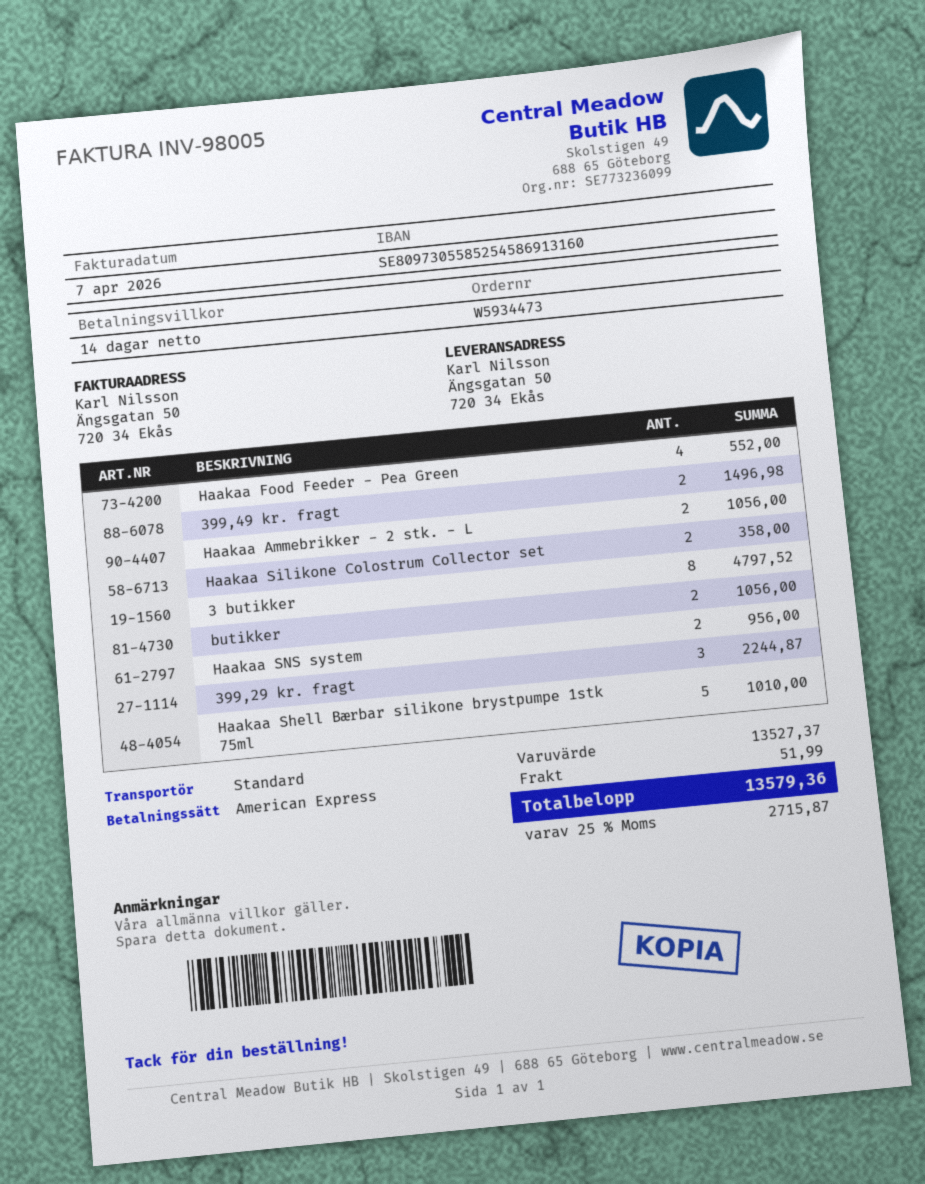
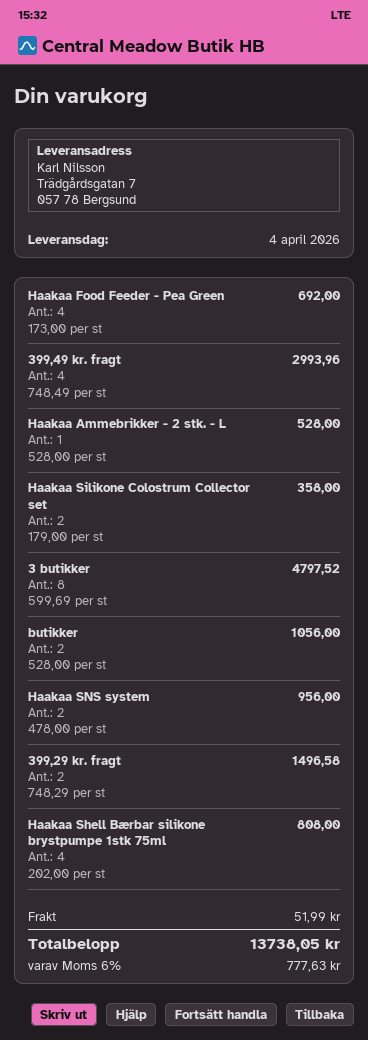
ship to: Ängsgatan 50, 720 34 Ekås -> Trädgårdsgatan 7, 057 78 Bergsund
Haakaa Food Feeder - Pea Green: 4 for 552.00 -> 4 for 692.00
399,49 kr. fragt: 2 for 1496.98 -> 4 for 2993.96
Haakaa Ammebrikker - 2 stk. - L: 2 for 1056.00 -> 1 for 528.00
399,29 kr. fragt: 3 for 2244.87 -> 2 for 1496.58
Haakaa Shell Bærbar silikone brystpumpe 1stk 75ml: 5 for 1010.00 -> 4 for 808.00
tax: 25% = 2715.87 -> 6% = 777.63
total: 13579.36 -> 13738.05

